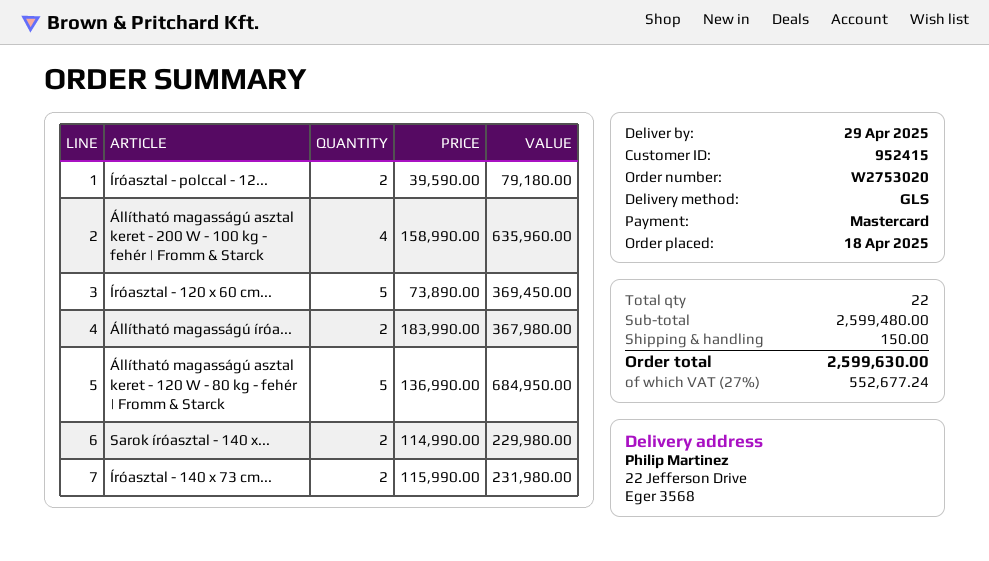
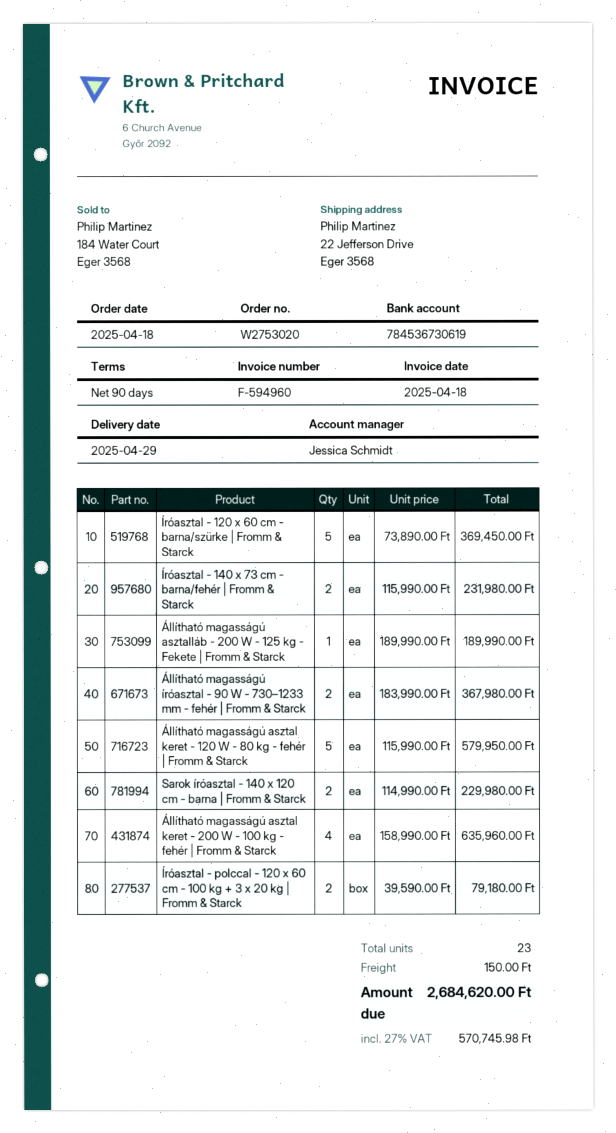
Állítható magasságú asztal keret - 120 W - 80 kg - fehér | Fromm & Starck: 5 x 136990.00 = 684950.00 -> 5 x 115990.00 = 579950.00
Állítható magasságú asztalláb - 200 W - 125 kg - Fekete | Fromm & Starck: none -> 1 x 189990.00 = 189990.00
total quantity: 22 -> 23
tax: 27% = 552677.24 -> 27% = 570745.98
total: 2599630.00 -> 2684620.00

